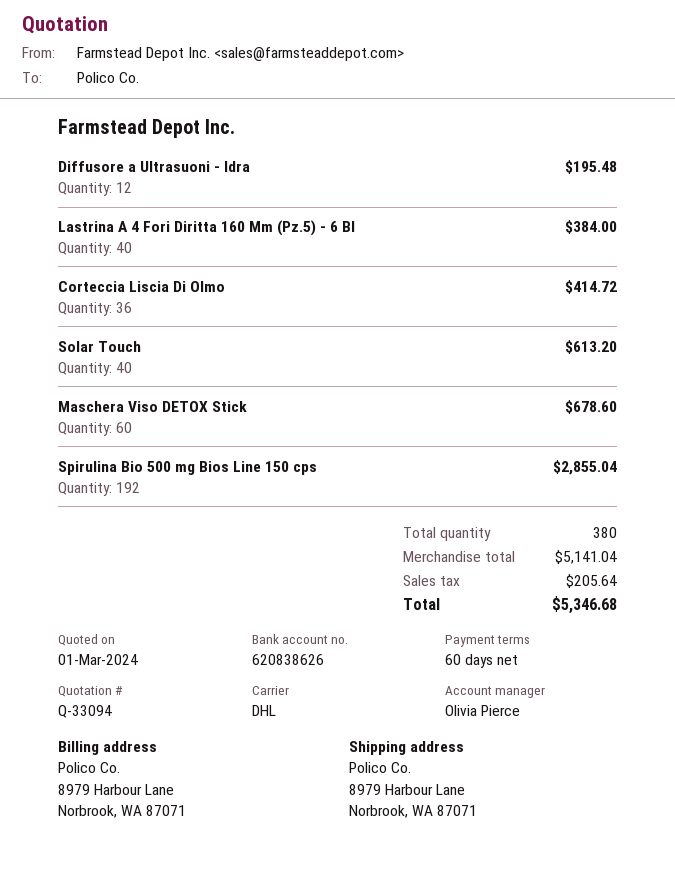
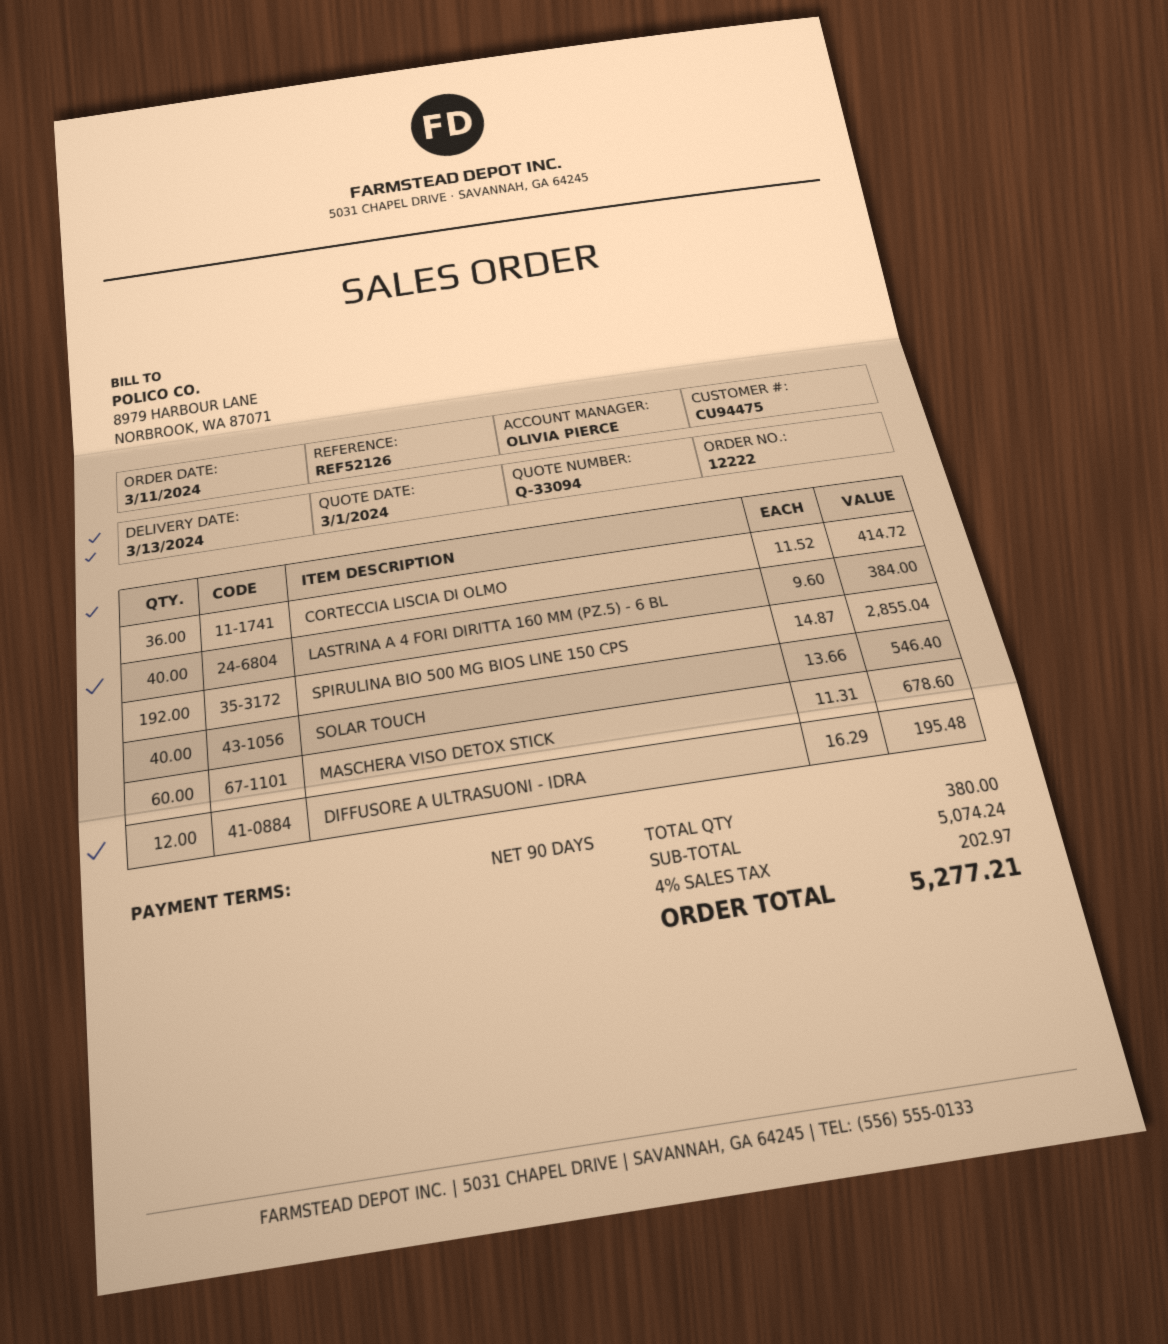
payment terms: 60 days -> 90 days
Solar Touch: 40 for 613.20 -> 40 for 546.40
subtotal: 5141.04 -> 5074.24
tax: 205.64 -> 202.97
total: 5346.68 -> 5277.21

